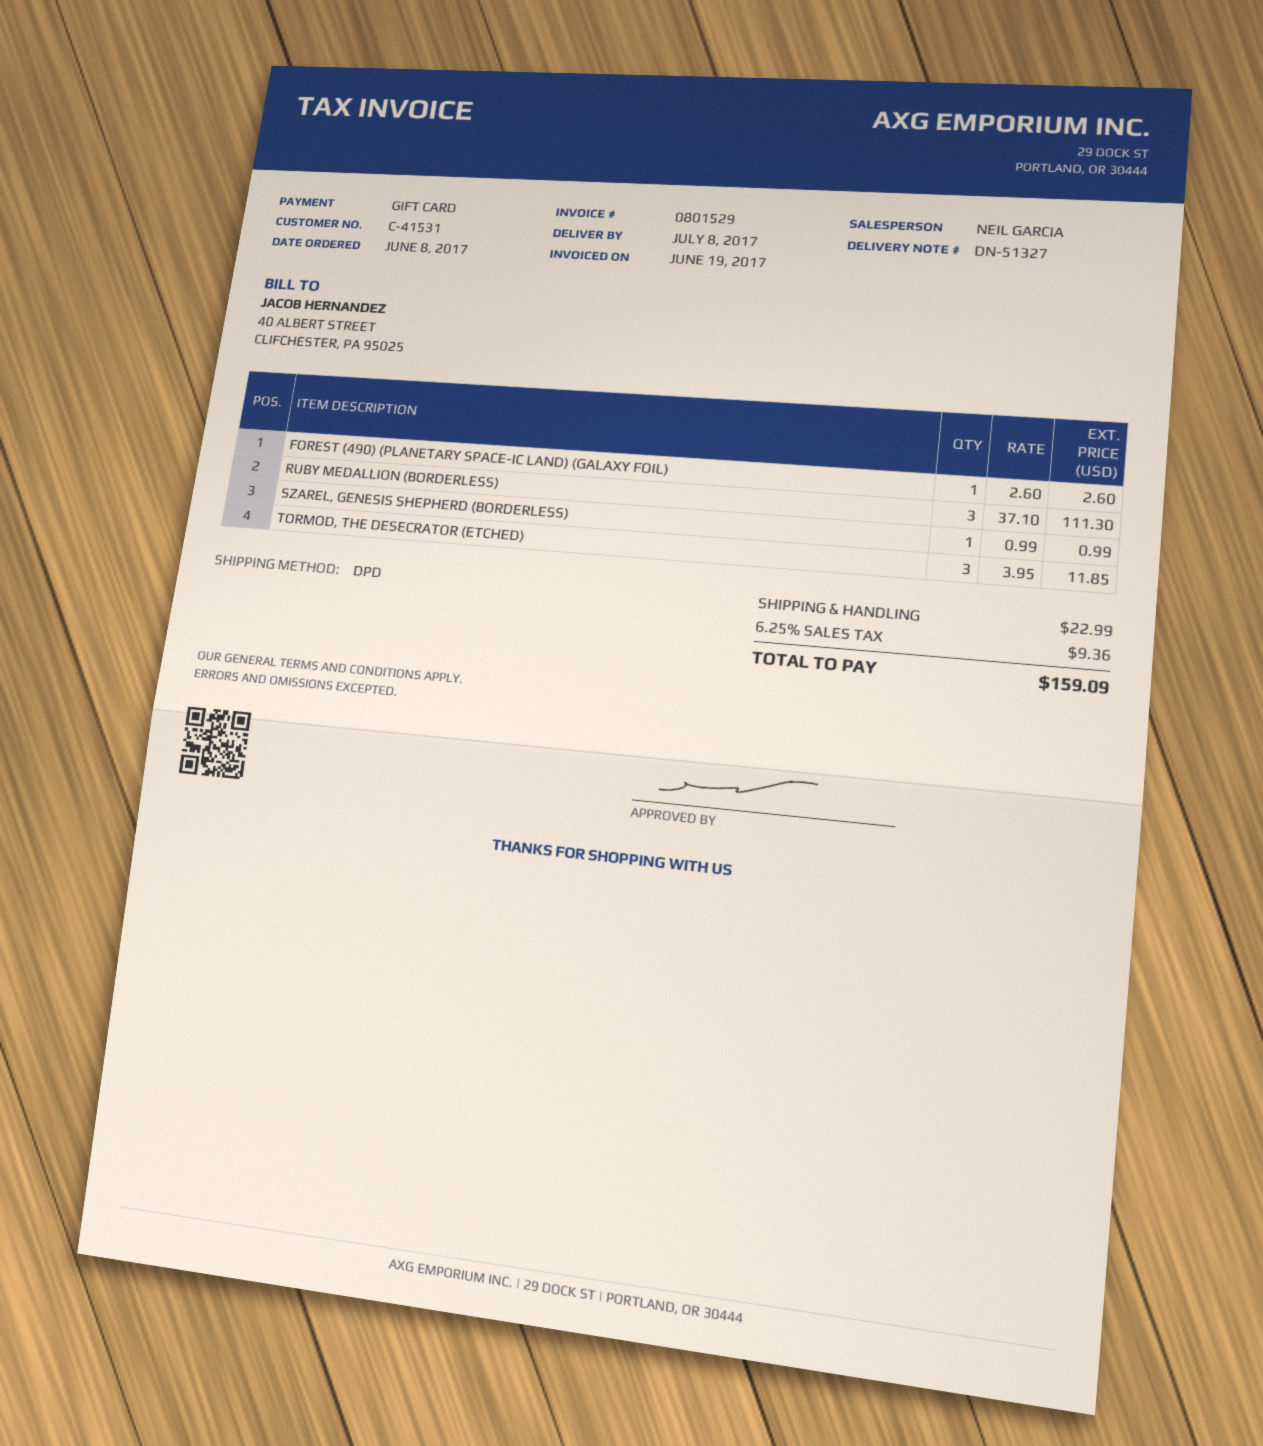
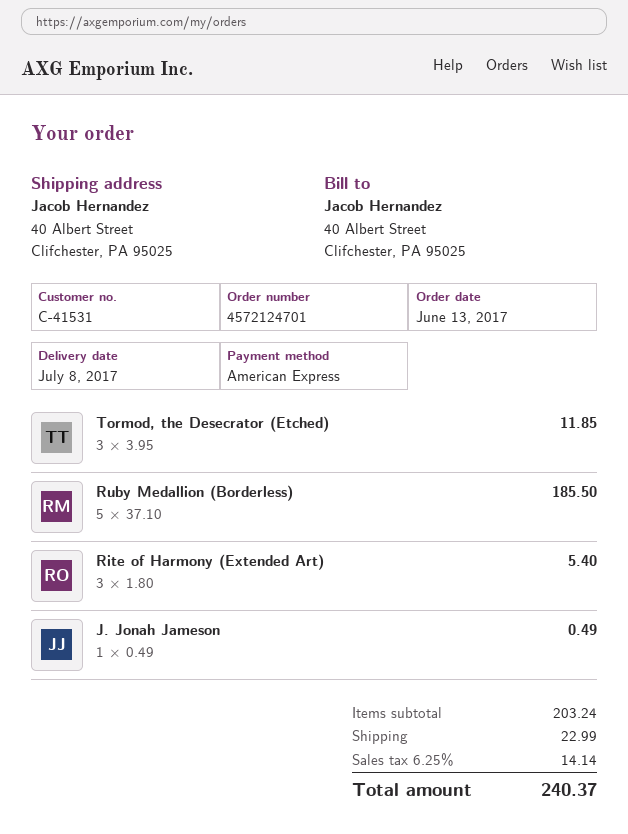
order date: 2017-06-08 -> 2017-06-13
payment method: gift card -> American Express
FOREST (490) (PLANETARY SPACE-IC LAND) (GALAXY FOIL): 1 x 2.60 = 2.60 -> none
RUBY MEDALLION (BORDERLESS): 3 x 37.10 = 111.30 -> 5 x 37.10 = 185.50
SZAREL, GENESIS SHEPHERD (BORDERLESS): 1 x 0.99 = 0.99 -> none
Rite of Harmony (Extended Art): none -> 3 x 1.80 = 5.40
J. Jonah Jameson: none -> 1 x 0.49 = 0.49
tax: 6.25% = 9.36 -> 6.25% = 14.14
total: 159.09 -> 240.37

